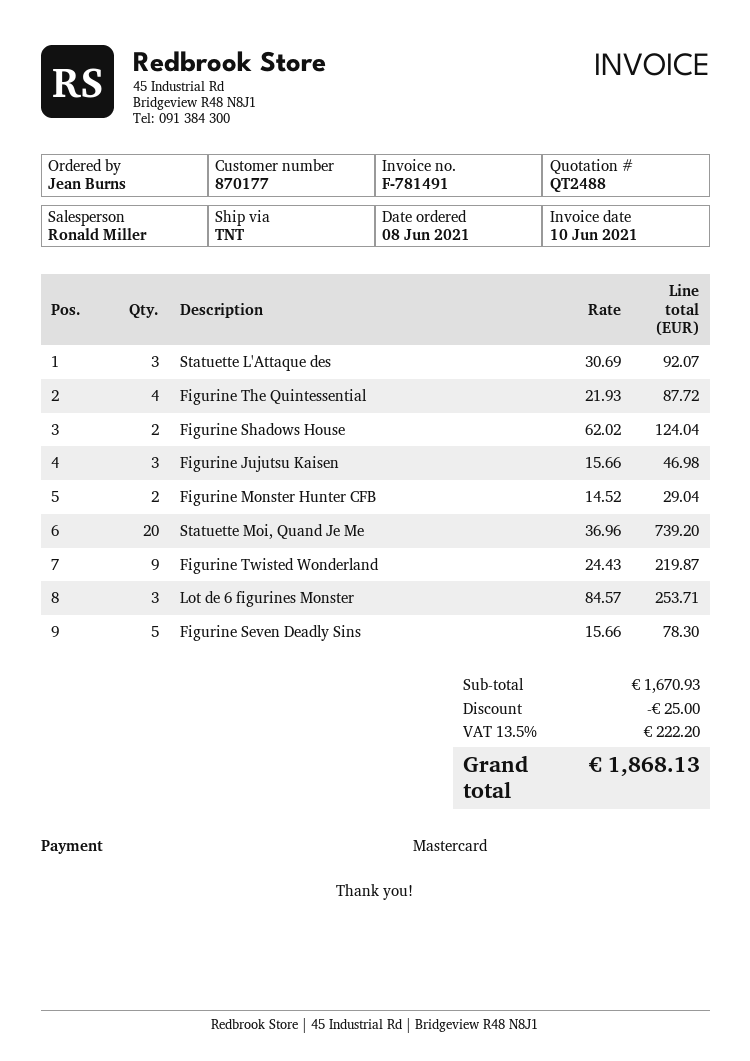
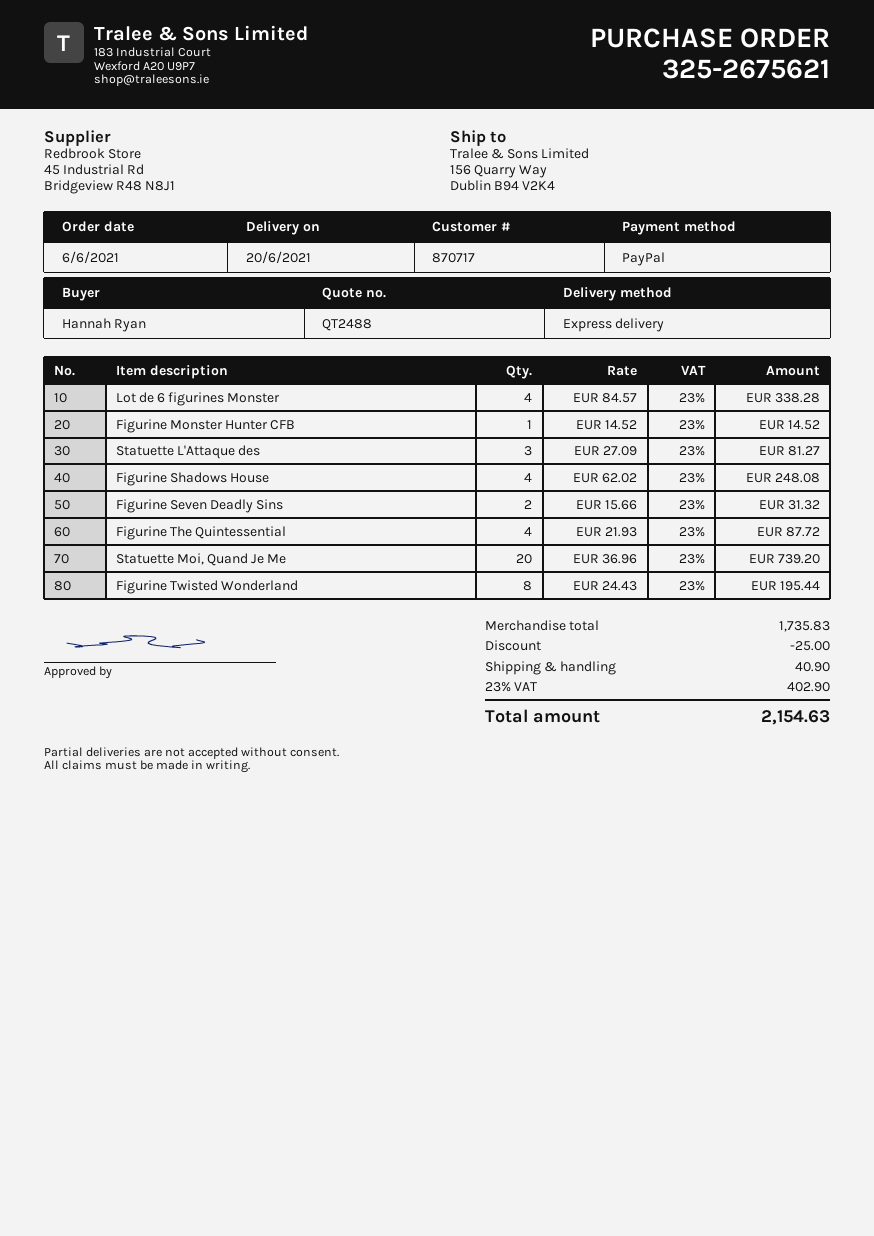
order date: 2021-06-08 -> 2021-06-06
customer number: 870177 -> 870717
ordered by: Jean Burns -> Hannah Ryan
payment method: Mastercard -> PayPal
shipping method: TNT -> express
Statuette L'Attaque des: 3 x 30.69 = 92.07 -> 3 x 27.09 = 81.27
Figurine Shadows House: 2 x 62.02 = 124.04 -> 4 x 62.02 = 248.08
Figurine Jujutsu Kaisen: 3 x 15.66 = 46.98 -> none
Figurine Monster Hunter CFB: 2 x 14.52 = 29.04 -> 1 x 14.52 = 14.52
Figurine Twisted Wonderland: 9 x 24.43 = 219.87 -> 8 x 24.43 = 195.44
Lot de 6 figurines Monster: 3 x 84.57 = 253.71 -> 4 x 84.57 = 338.28
Figurine Seven Deadly Sins: 5 x 15.66 = 78.30 -> 2 x 15.66 = 31.32
subtotal: 1670.93 -> 1735.83
shipping: none -> 40.90
tax: 13.5% = 222.20 -> 23% = 402.90
total: 1868.13 -> 2154.63

